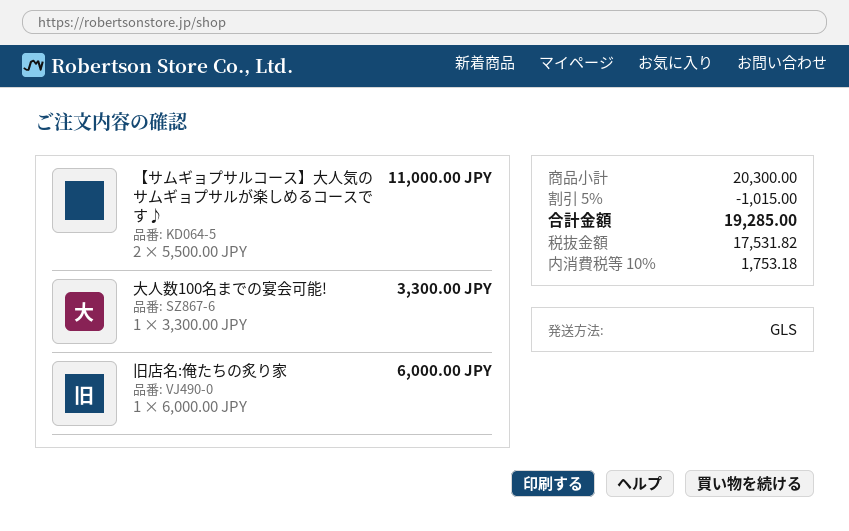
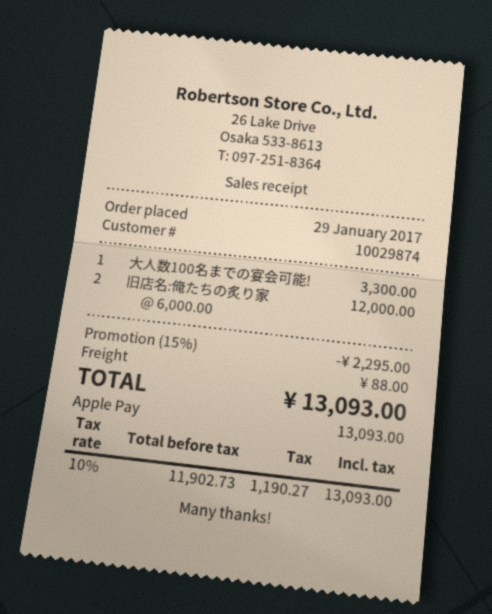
【サムギョプサルコース】大人気のサムギョプサルが楽しめるコースです♪: 2 x 5500.00 = 11000.00 -> none
旧店名:俺たちの炙り家: 1 x 6000.00 = 6000.00 -> 2 x 6000.00 = 12000.00
discount: 5% = 1015.00 -> 15% = 2295.00
shipping: none -> 88.00
net: 17531.82 -> 11902.73
tax: 10% = 1753.18 -> 10% = 1190.27
total: 19285.00 -> 13093.00

